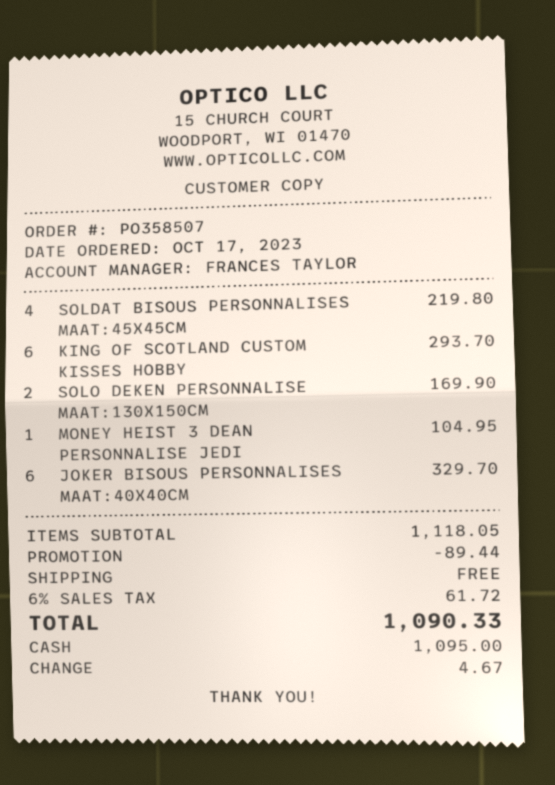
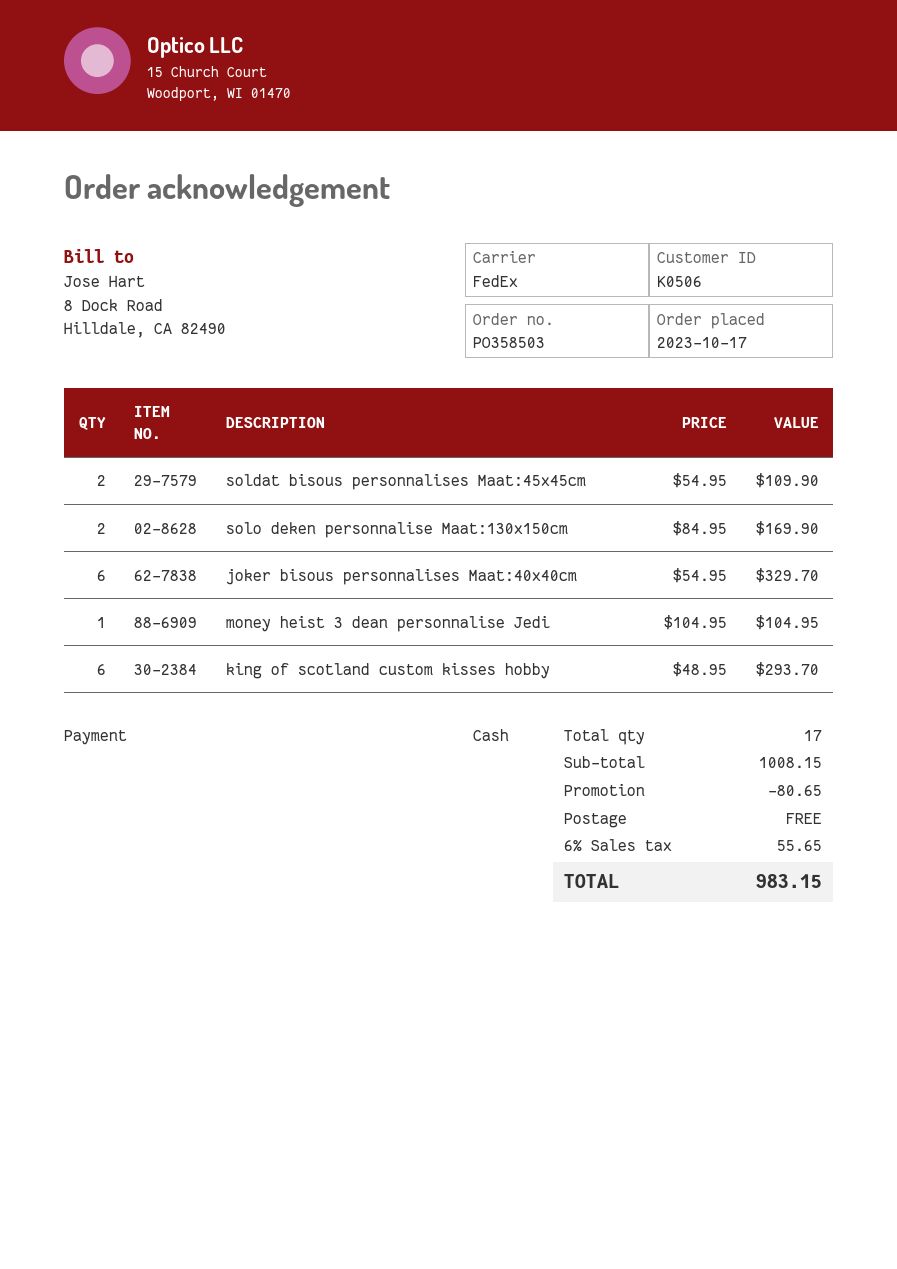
order number: PO358507 -> PO358503
SOLDAT BISOUS PERSONNALISES MAAT:45X45CM: 4 for 219.80 -> 2 for 109.90
subtotal: 1118.05 -> 1008.15
discount: 89.44 -> 80.65
tax: 6% = 61.72 -> 6% = 55.65
total: 1090.33 -> 983.15

